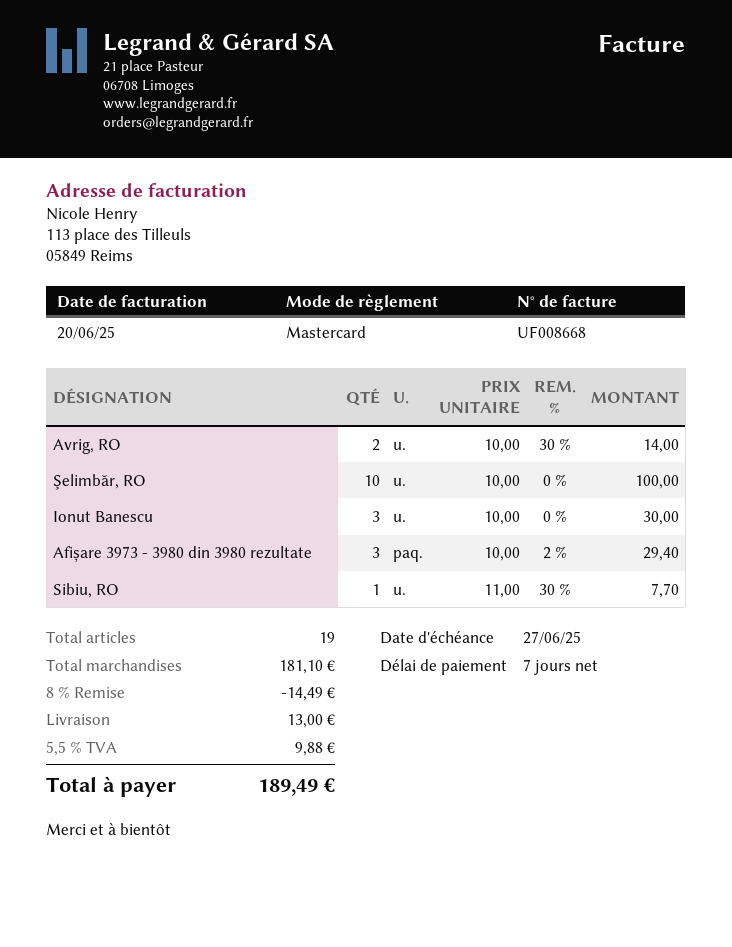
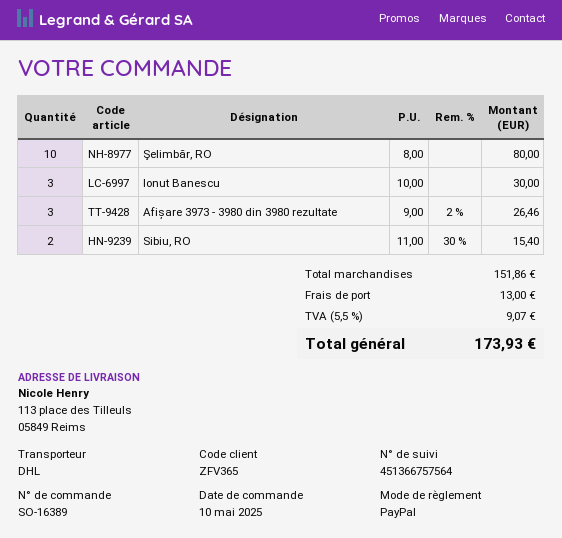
payment method: Mastercard -> PayPal
Avrig, RO: 2 x 10.00 - 30% = 14.00 -> none
Şelimbăr, RO: 10 x 10.00 = 100.00 -> 10 x 8.00 = 80.00
Afișare 3973 - 3980 din 3980 rezultate: 3 x 10.00 - 2% = 29.40 -> 3 x 9.00 - 2% = 26.46
Sibiu, RO: 1 x 11.00 - 30% = 7.70 -> 2 x 11.00 - 30% = 15.40
subtotal: 181.10 -> 151.86
discount: 8% = 14.49 -> none
tax: 5.5% = 9.88 -> 5.5% = 9.07
total: 189.49 -> 173.93

